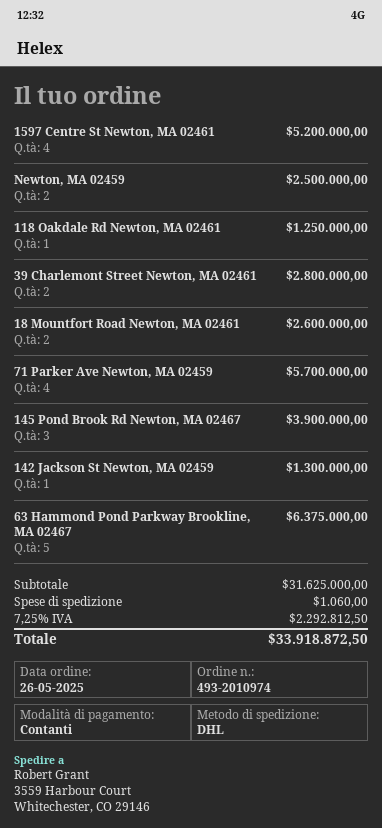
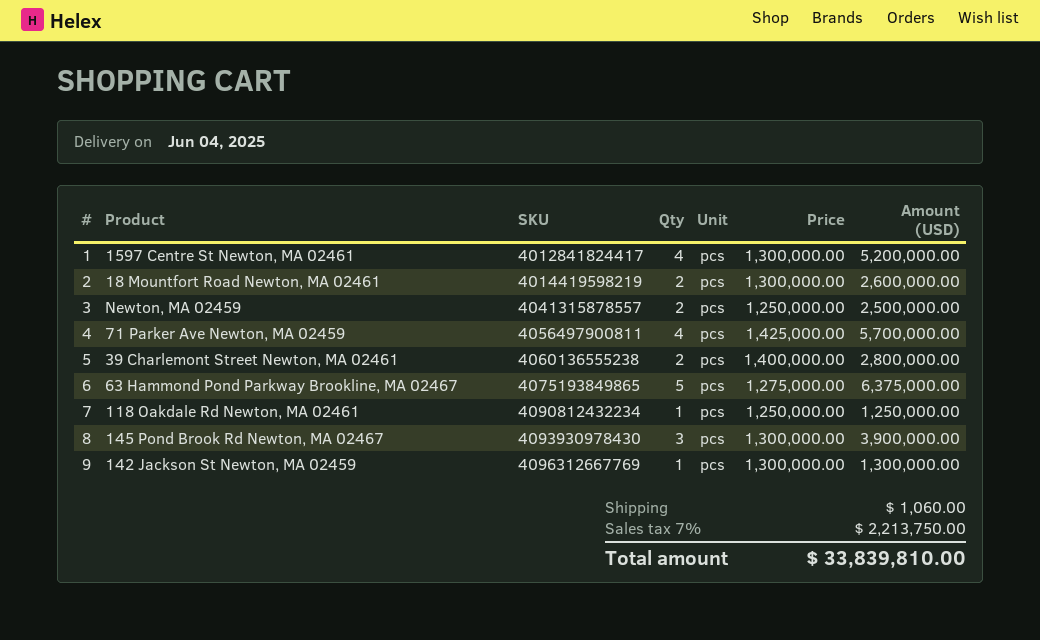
tax: 7.25% = 2292812.50 -> 7% = 2213750.00
total: 33918872.50 -> 33839810.00

